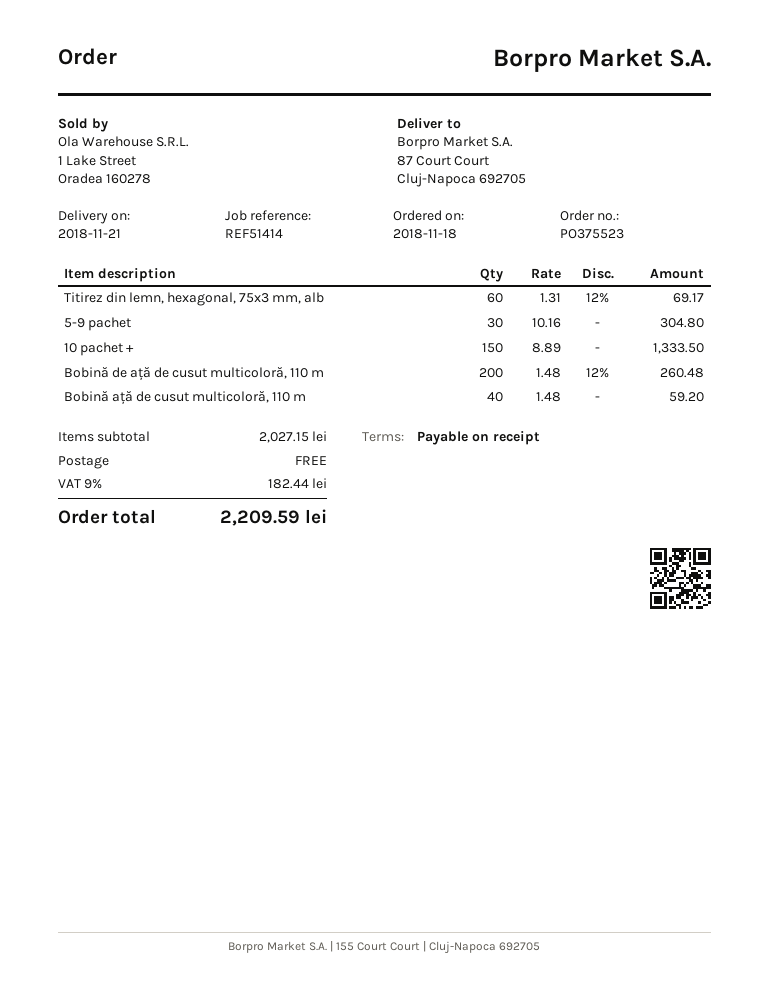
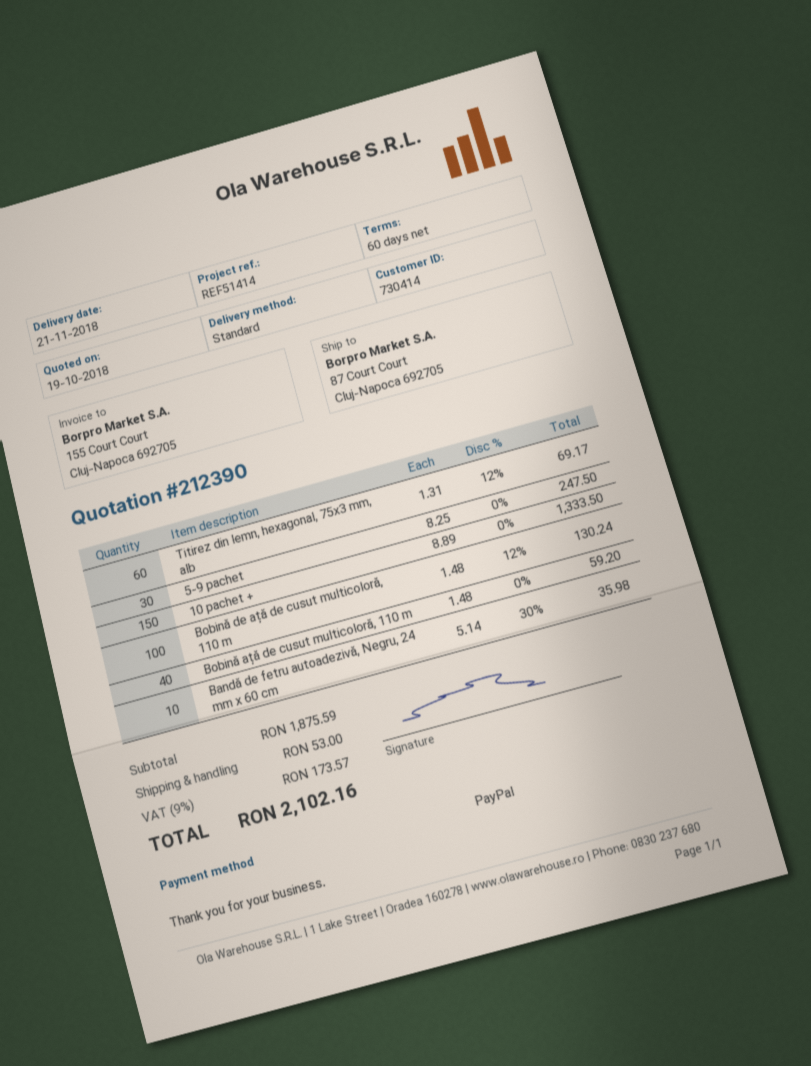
payment terms: on receipt -> 60 days
5-9 pachet: 30 x 10.16 = 304.80 -> 30 x 8.25 = 247.50
Bobină de ață de cusut multicoloră, 110 m: 200 x 1.48 - 12% = 260.48 -> 100 x 1.48 - 12% = 130.24
Bandă de fetru autoadezivă, Negru, 24 mm x 60 cm: none -> 10 x 5.14 - 30% = 35.98
subtotal: 2027.15 -> 1875.59
shipping: 0.00 -> 53.00
tax: 9% = 182.44 -> 9% = 173.57
total: 2209.59 -> 2102.16

